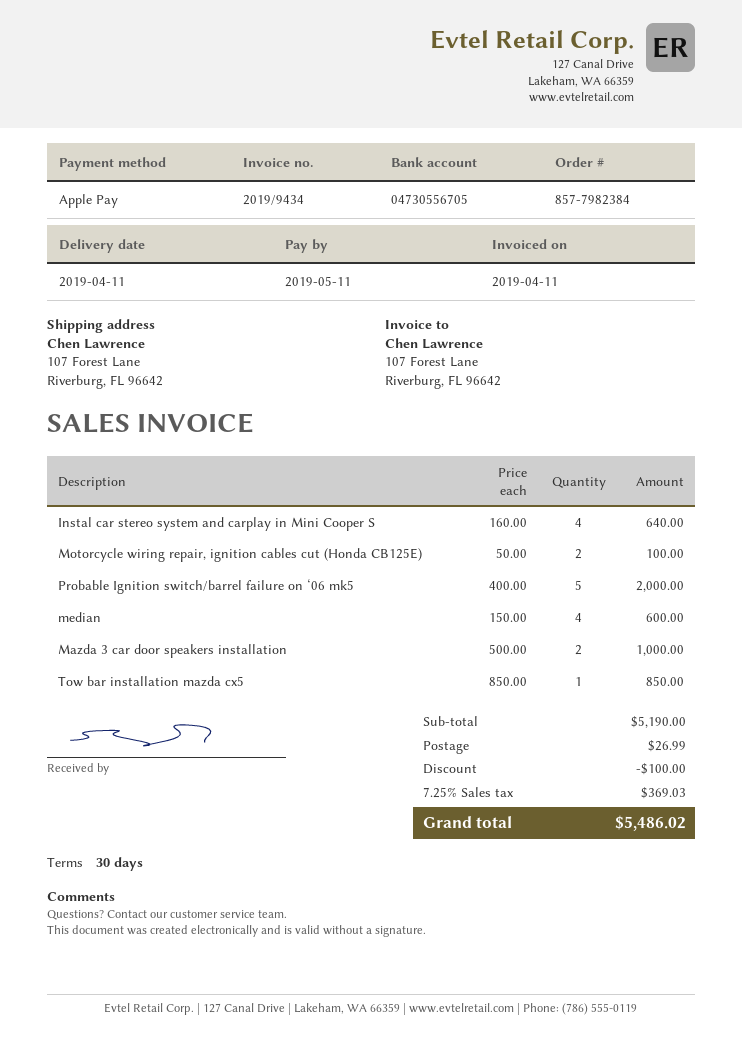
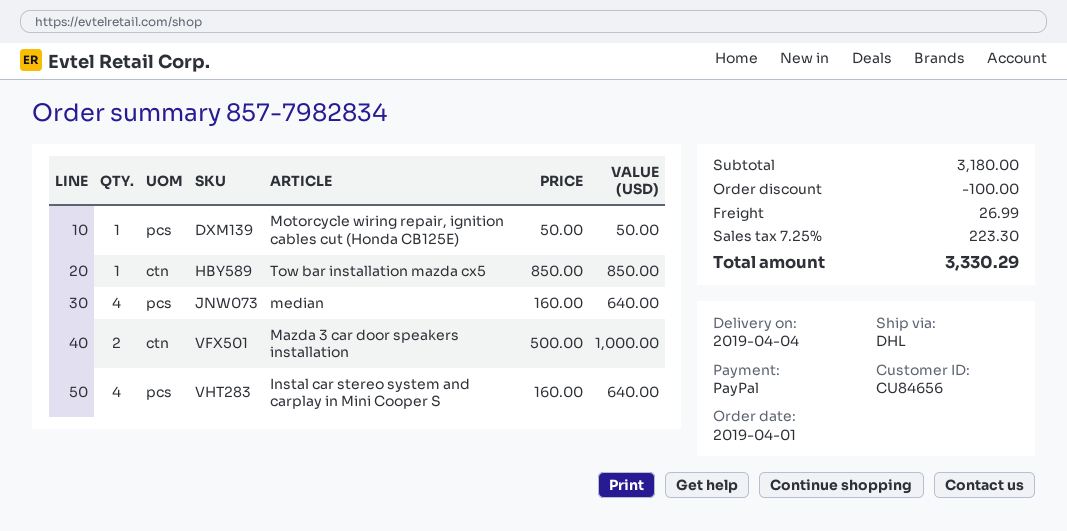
order number: 857-7982384 -> 857-7982834
delivery date: 2019-04-11 -> 2019-04-04
payment method: Apple Pay -> PayPal
Motorcycle wiring repair, ignition cables cut (Honda CB125E): 2 x 50.00 = 100.00 -> 1 x 50.00 = 50.00
Probable Ignition switch/barrel failure on ‘06 mk5: 5 x 400.00 = 2000.00 -> none
median: 4 x 150.00 = 600.00 -> 4 x 160.00 = 640.00
subtotal: 5190.00 -> 3180.00
tax: 7.25% = 369.03 -> 7.25% = 223.30
total: 5486.02 -> 3330.29

